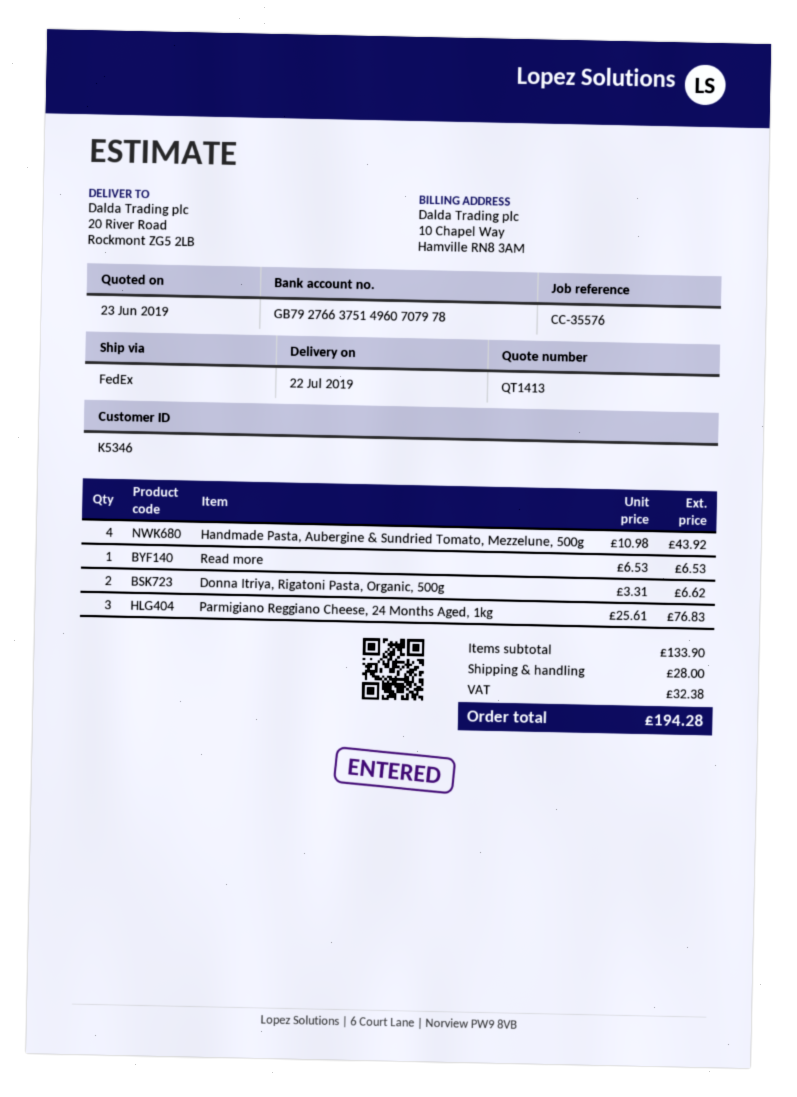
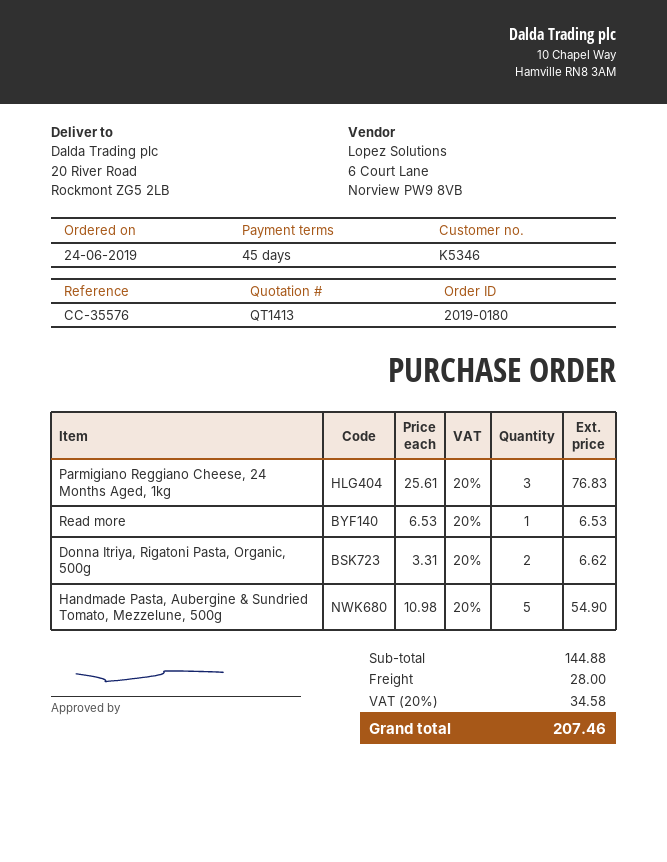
Handmade Pasta, Aubergine & Sundried Tomato, Mezzelune, 500g: 4 x 10.98 = 43.92 -> 5 x 10.98 = 54.90
subtotal: 133.90 -> 144.88
tax: 32.38 -> 34.58
total: 194.28 -> 207.46

